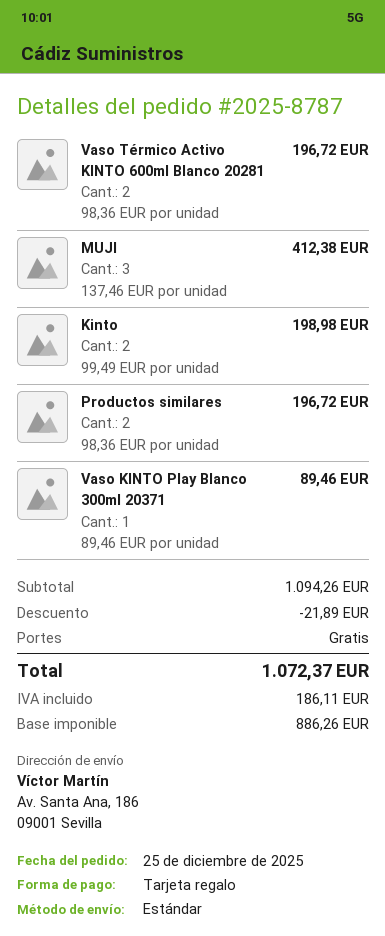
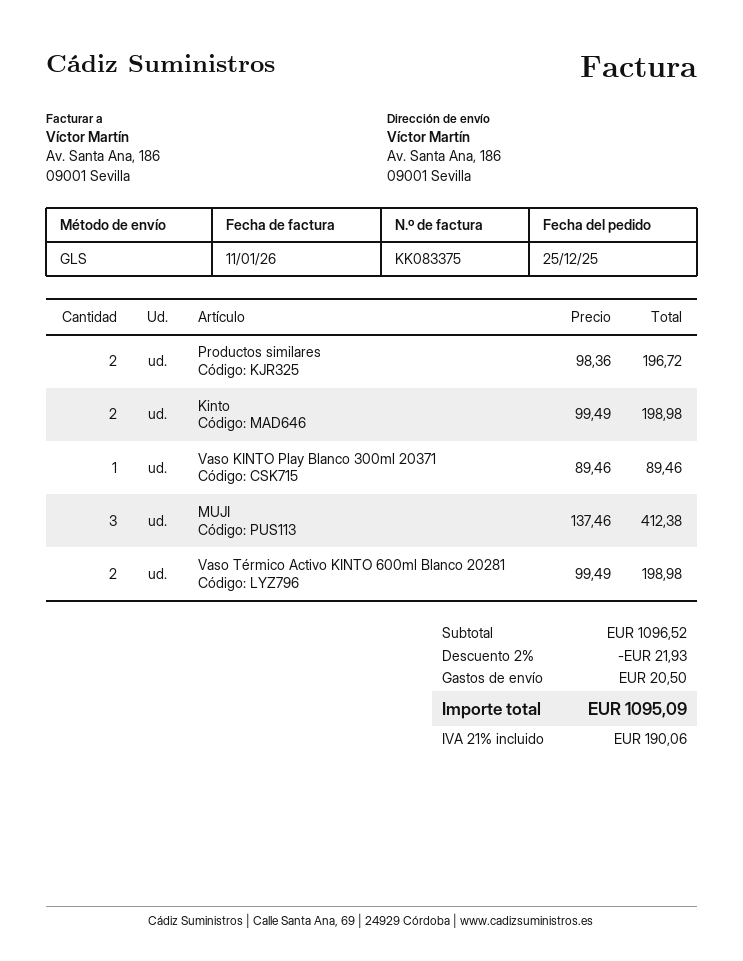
shipping method: standard -> GLS
Vaso Térmico Activo KINTO 600ml Blanco 20281: 2 x 98.36 = 196.72 -> 2 x 99.49 = 198.98
subtotal: 1094.26 -> 1096.52
discount: 21.89 -> 21.93
shipping: 0.00 -> 20.50
tax: 186.11 -> 190.06
total: 1072.37 -> 1095.09

